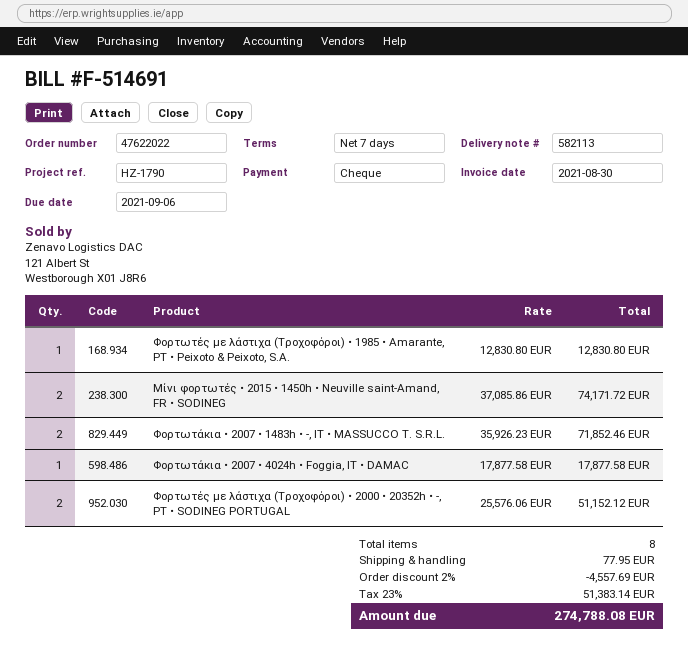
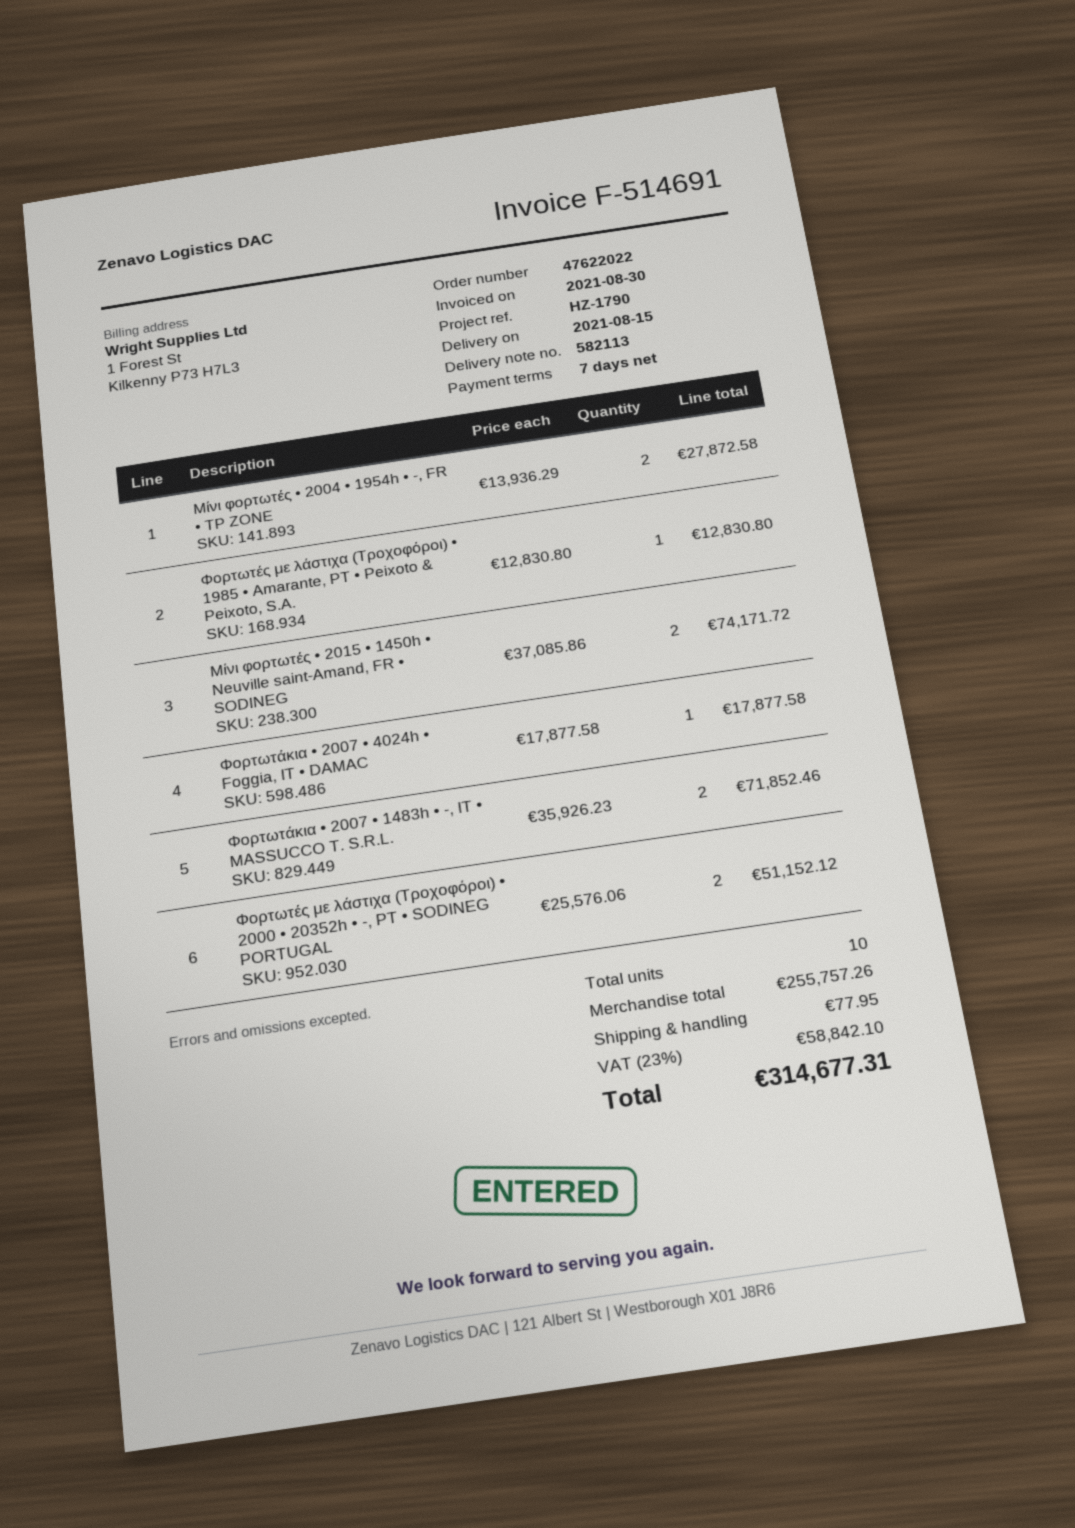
Μίνι φορτωτές • 2004 • 1954h • -, FR • TP ZONE: none -> 2 x 13936.29 = 27872.58
total quantity: 8 -> 10
discount: 2% = 4557.69 -> none
tax: 23% = 51383.14 -> 23% = 58842.10
total: 274788.08 -> 314677.31

